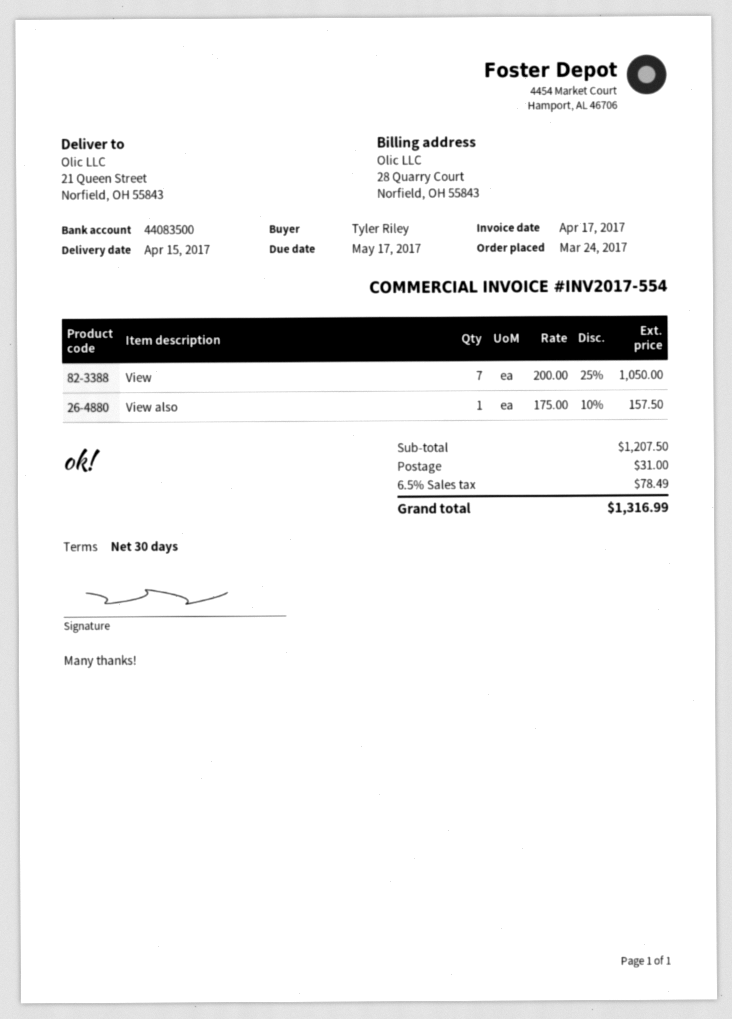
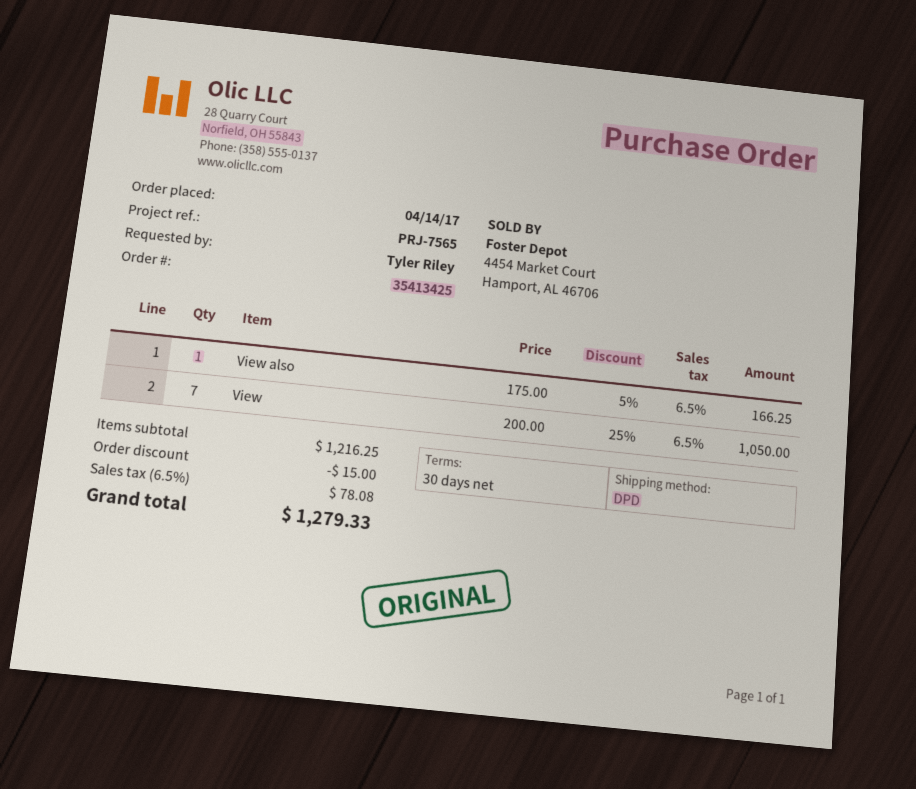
order date: 2017-03-24 -> 2017-04-14
View also: 1 x 175.00 - 10% = 157.50 -> 1 x 175.00 - 5% = 166.25
subtotal: 1207.50 -> 1216.25
discount: none -> 15.00
shipping: 31.00 -> none
tax: 6.5% = 78.49 -> 6.5% = 78.08
total: 1316.99 -> 1279.33

